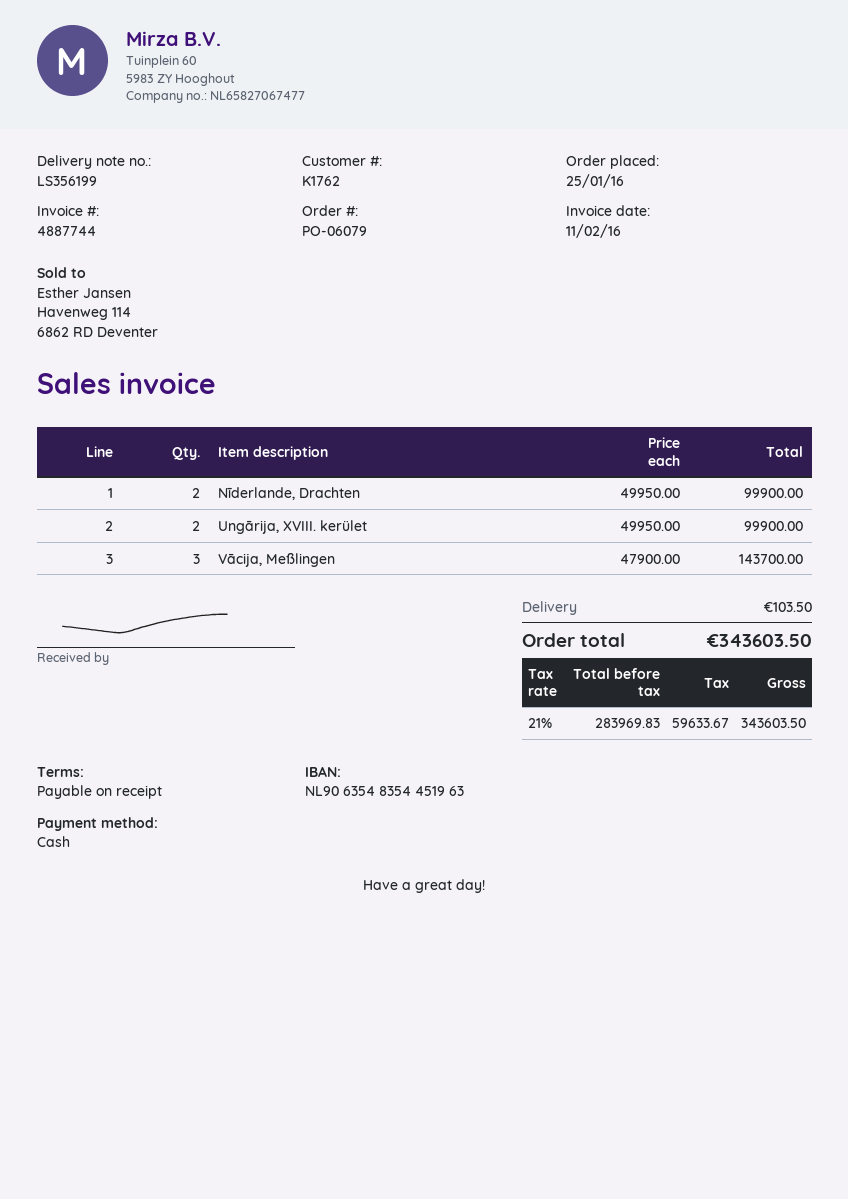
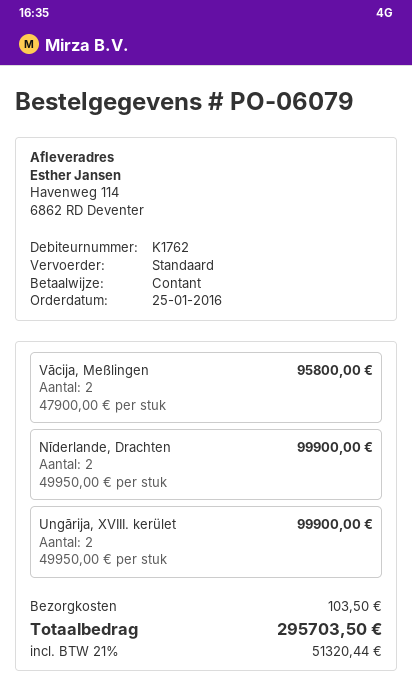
Vācija, Meßlingen: 3 x 47900.00 = 143700.00 -> 2 x 47900.00 = 95800.00
tax: 21% = 59633.67 -> 21% = 51320.44
total: 343603.50 -> 295703.50

